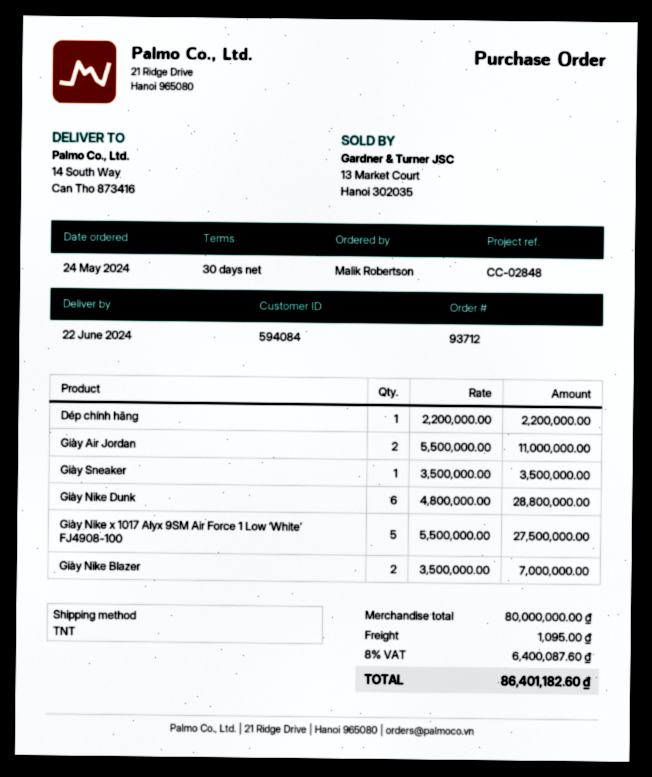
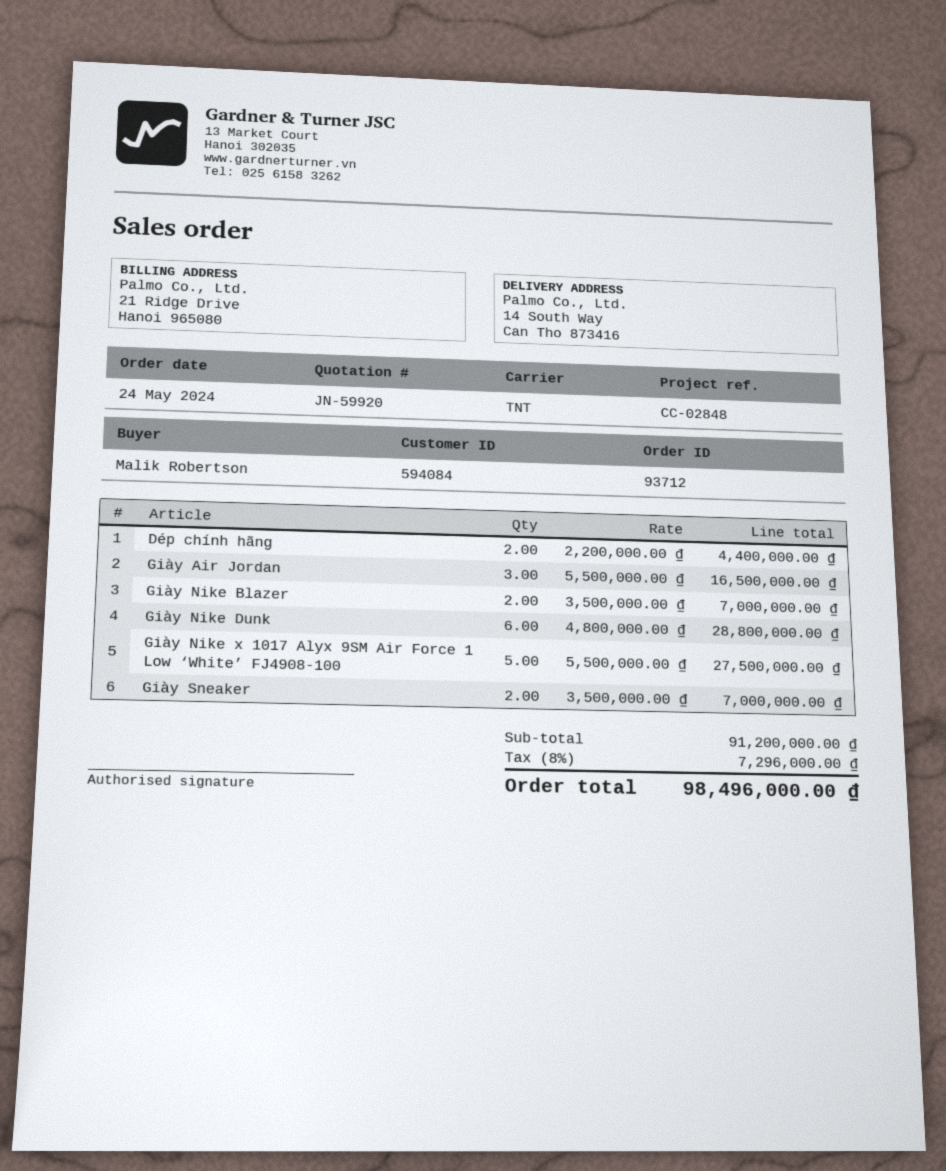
Dép chính hãng: 1 x 2200000.00 = 2200000.00 -> 2 x 2200000.00 = 4400000.00
Giày Air Jordan: 2 x 5500000.00 = 11000000.00 -> 3 x 5500000.00 = 16500000.00
Giày Sneaker: 1 x 3500000.00 = 3500000.00 -> 2 x 3500000.00 = 7000000.00
subtotal: 80000000.00 -> 91200000.00
shipping: 1095.00 -> none
tax: 8% = 6400087.60 -> 8% = 7296000.00
total: 86401182.60 -> 98496000.00

